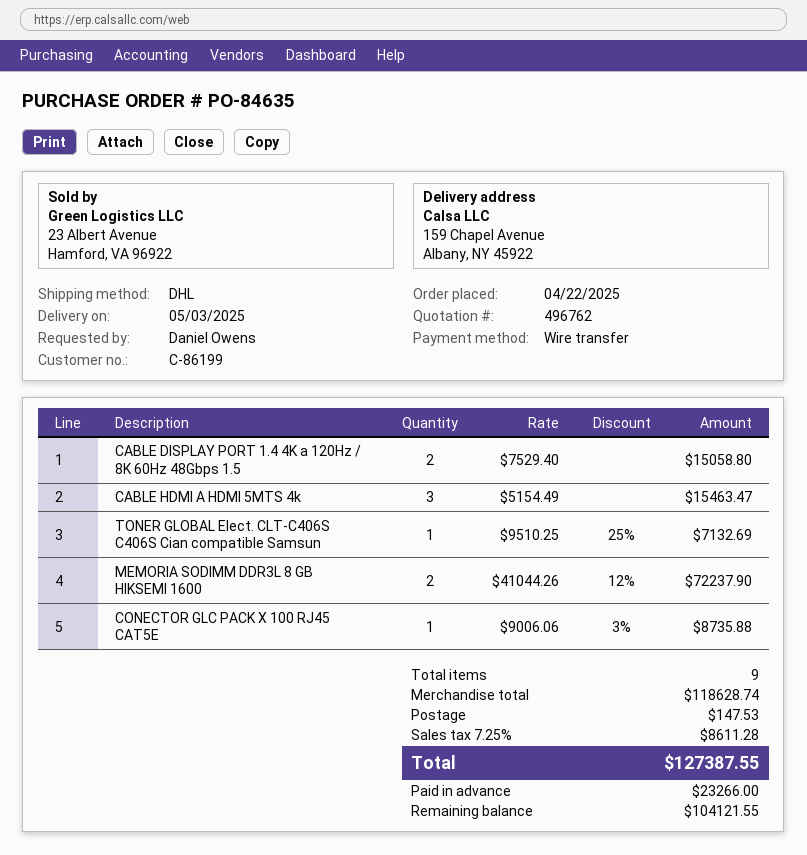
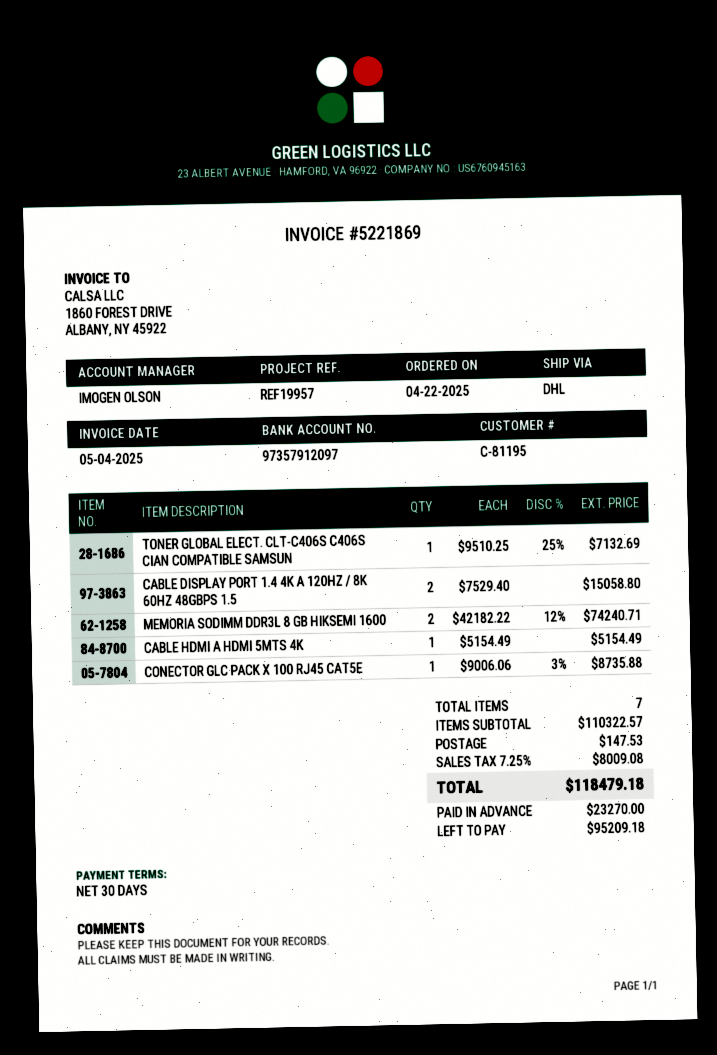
customer number: C-86199 -> C-81195
CABLE HDMI A HDMI 5MTS 4k: 3 x 5154.49 = 15463.47 -> 1 x 5154.49 = 5154.49
MEMORIA SODIMM DDR3L 8 GB HIKSEMI 1600: 2 x 41044.26 - 12% = 72237.90 -> 2 x 42182.22 - 12% = 74240.71
total quantity: 9 -> 7
subtotal: 118628.74 -> 110322.57
tax: 7.25% = 8611.28 -> 7.25% = 8009.08
total: 127387.55 -> 118479.18
deposit: 23266.00 -> 23270.00
balance: 104121.55 -> 95209.18

